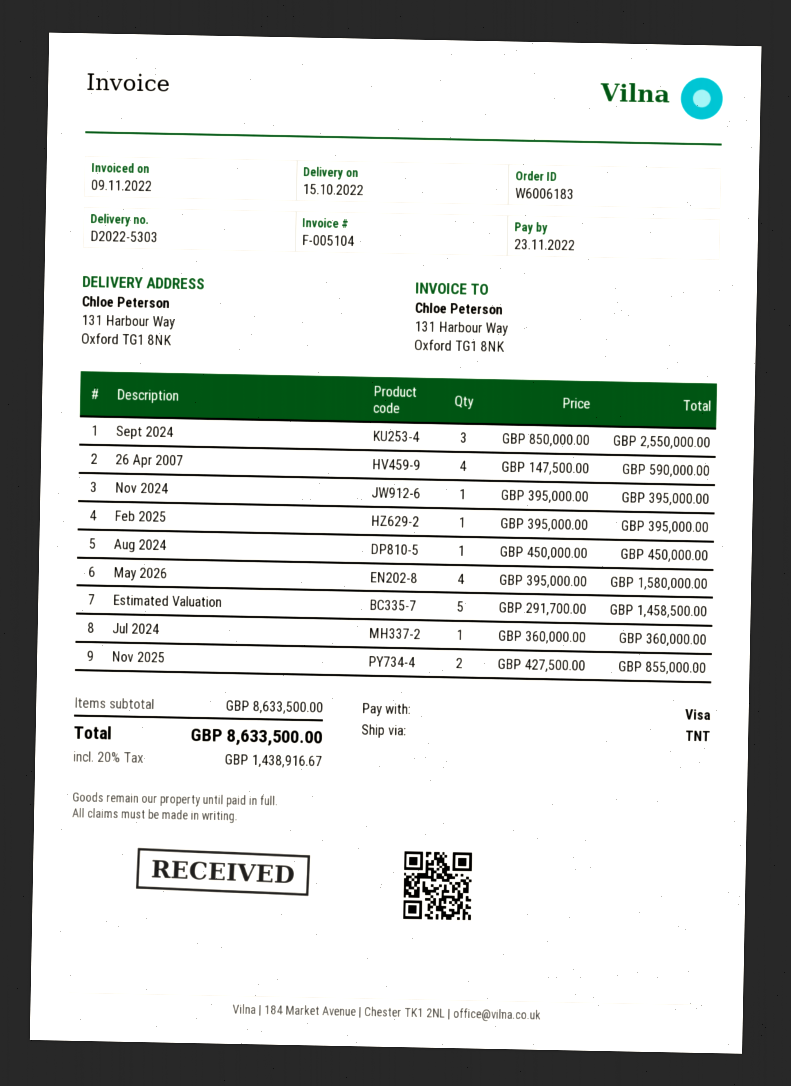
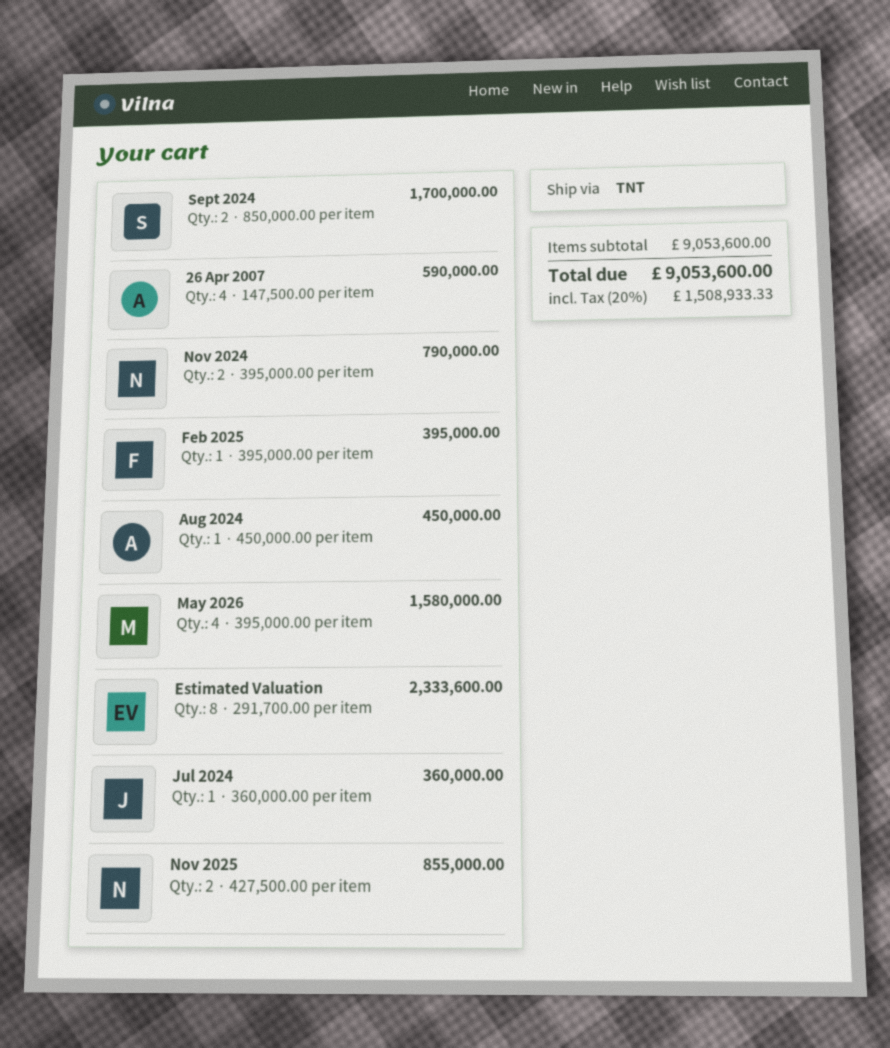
Sept 2024: 3 x 850000.00 = 2550000.00 -> 2 x 850000.00 = 1700000.00
Nov 2024: 1 x 395000.00 = 395000.00 -> 2 x 395000.00 = 790000.00
Estimated Valuation: 5 x 291700.00 = 1458500.00 -> 8 x 291700.00 = 2333600.00
subtotal: 8633500.00 -> 9053600.00
tax: 20% = 1438916.67 -> 20% = 1508933.33
total: 8633500.00 -> 9053600.00

